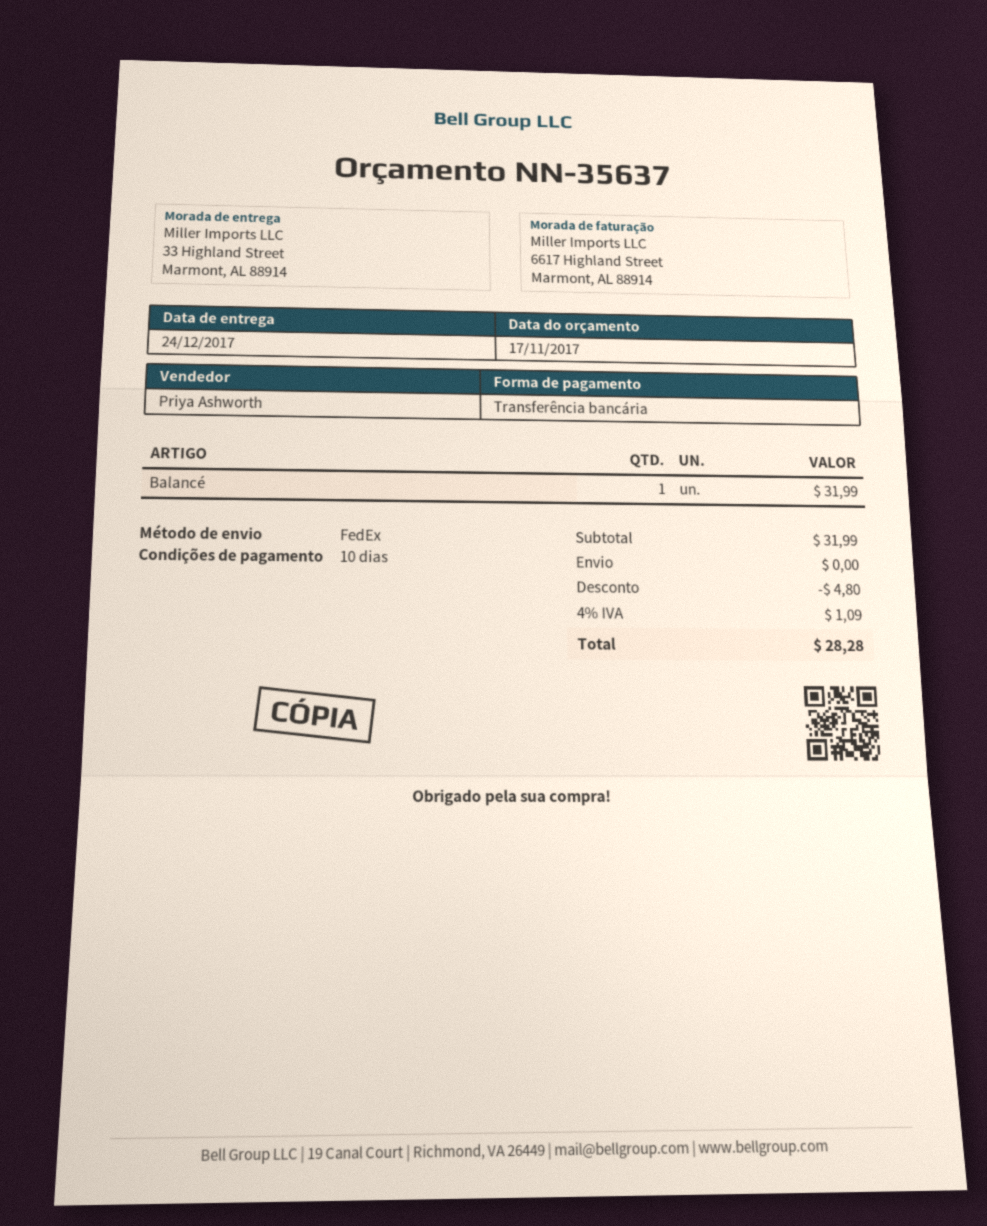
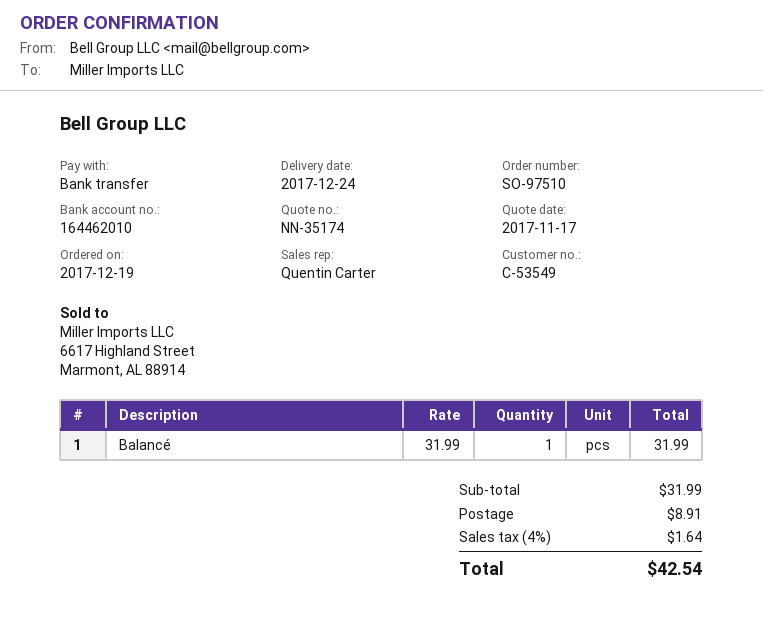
quote number: NN-35637 -> NN-35174
sales rep: Priya Ashworth -> Quentin Carter
discount: 4.80 -> none
shipping: 0.00 -> 8.91
tax: 4% = 1.09 -> 4% = 1.64
total: 28.28 -> 42.54

